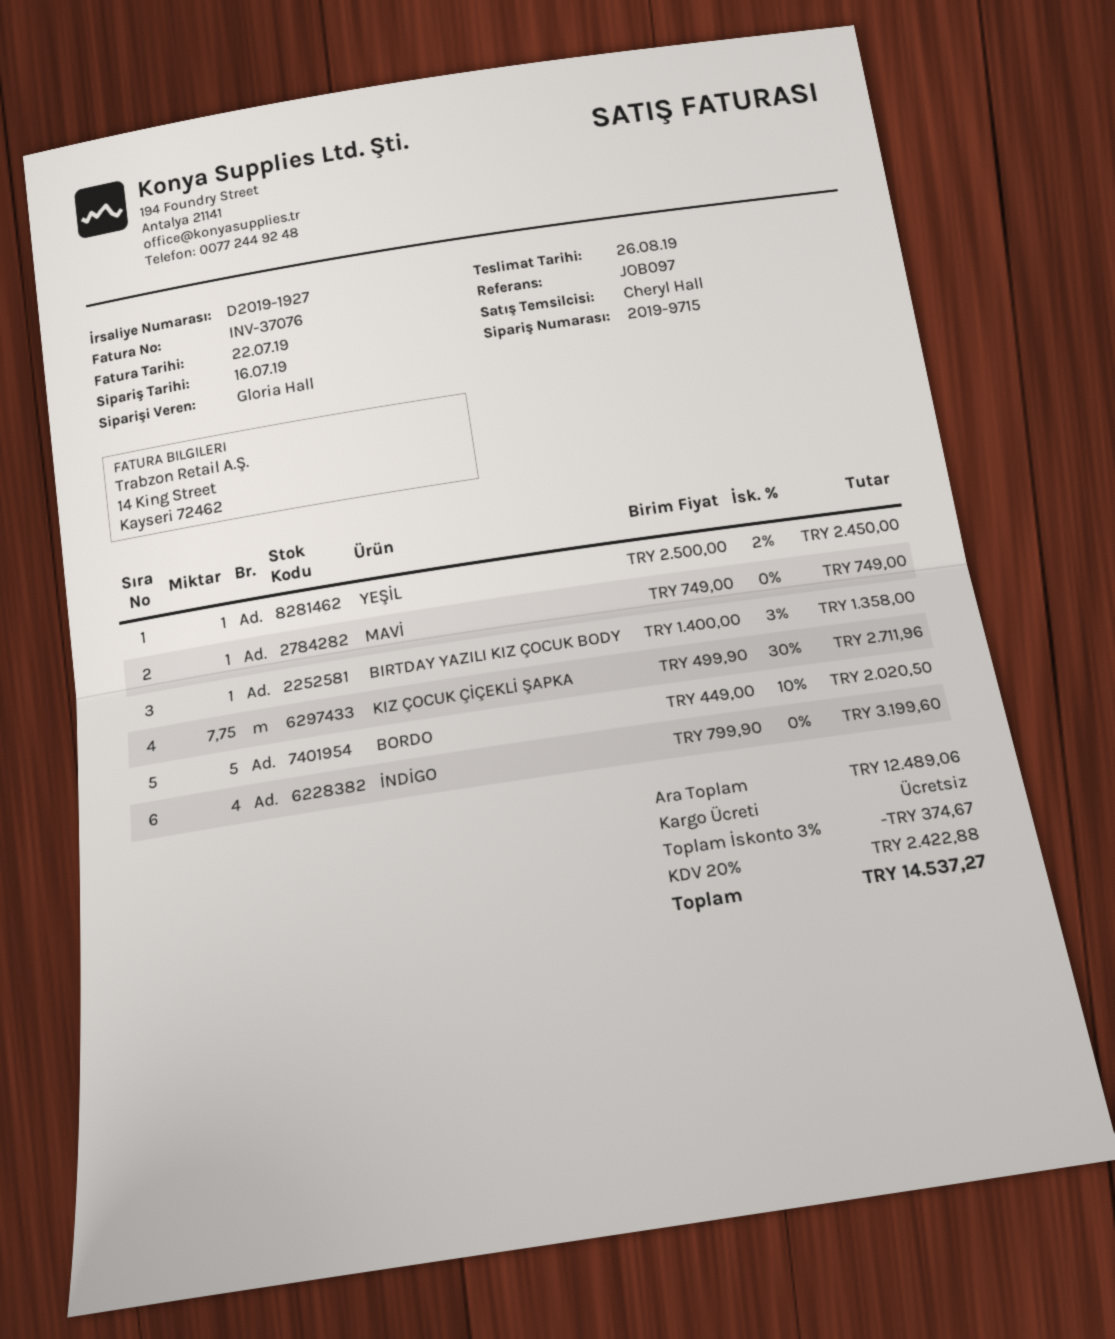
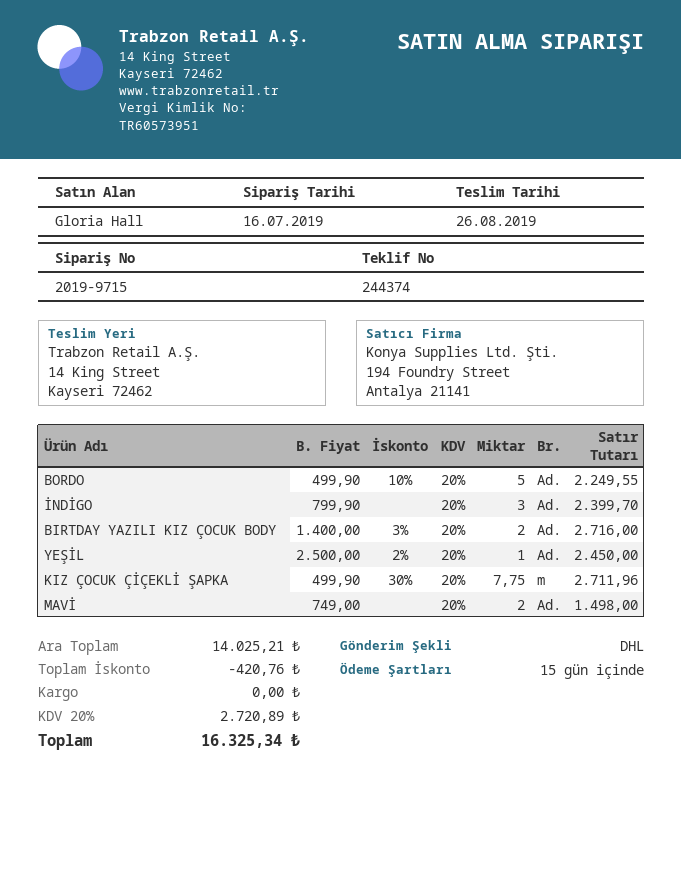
MAVİ: 1 x 749.00 = 749.00 -> 2 x 749.00 = 1498.00
BIRTDAY YAZILI KIZ ÇOCUK BODY: 1 x 1400.00 - 3% = 1358.00 -> 2 x 1400.00 - 3% = 2716.00
BORDO: 5 x 449.00 - 10% = 2020.50 -> 5 x 499.90 - 10% = 2249.55
İNDİGO: 4 x 799.90 = 3199.60 -> 3 x 799.90 = 2399.70
subtotal: 12489.06 -> 14025.21
discount: 374.67 -> 420.76
tax: 20% = 2422.88 -> 20% = 2720.89
total: 14537.27 -> 16325.34

